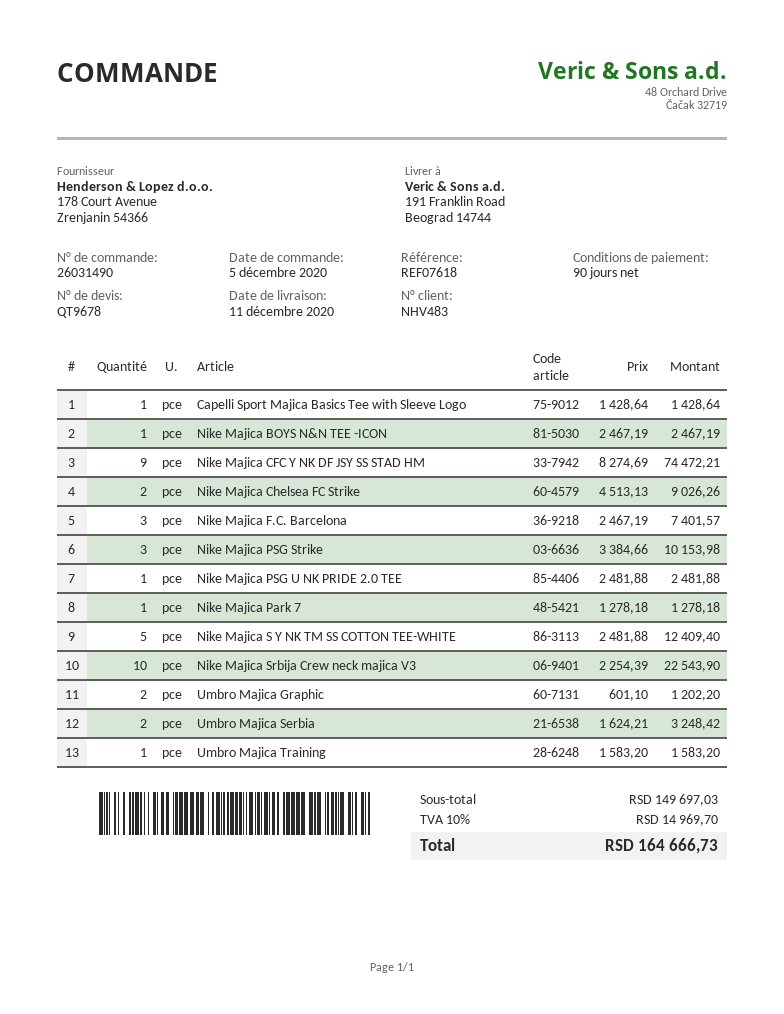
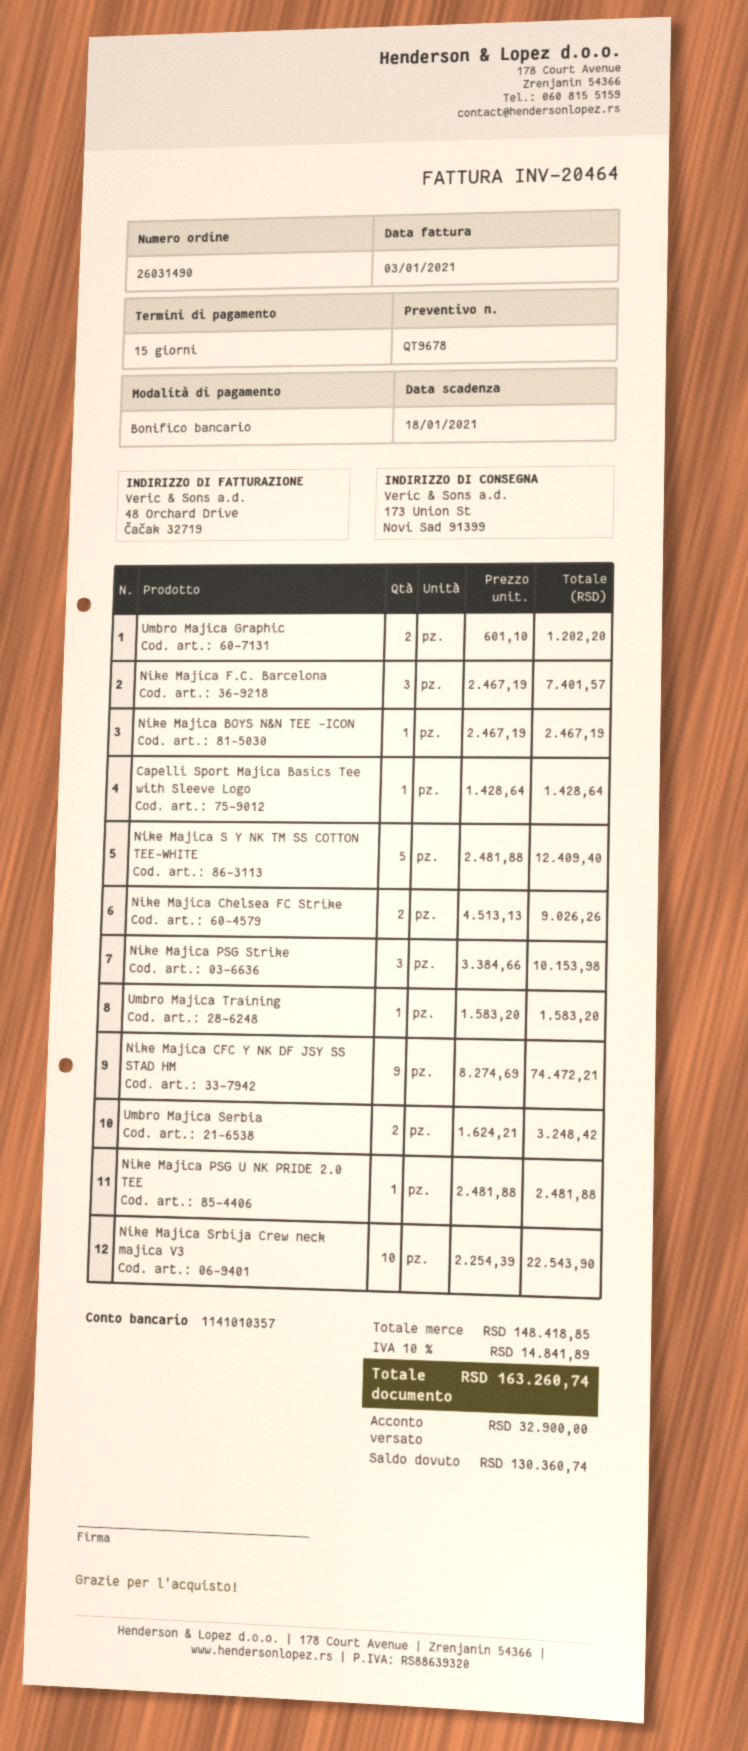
payment terms: 90 days -> 15 days
ship to: 191 Franklin Road, Beograd 14744 -> 173 Union St, Novi Sad 91399
Nike Majica Park 7: 1 x 1278.18 = 1278.18 -> none
subtotal: 149697.03 -> 148418.85
tax: 10% = 14969.70 -> 10% = 14841.89
total: 164666.73 -> 163260.74

